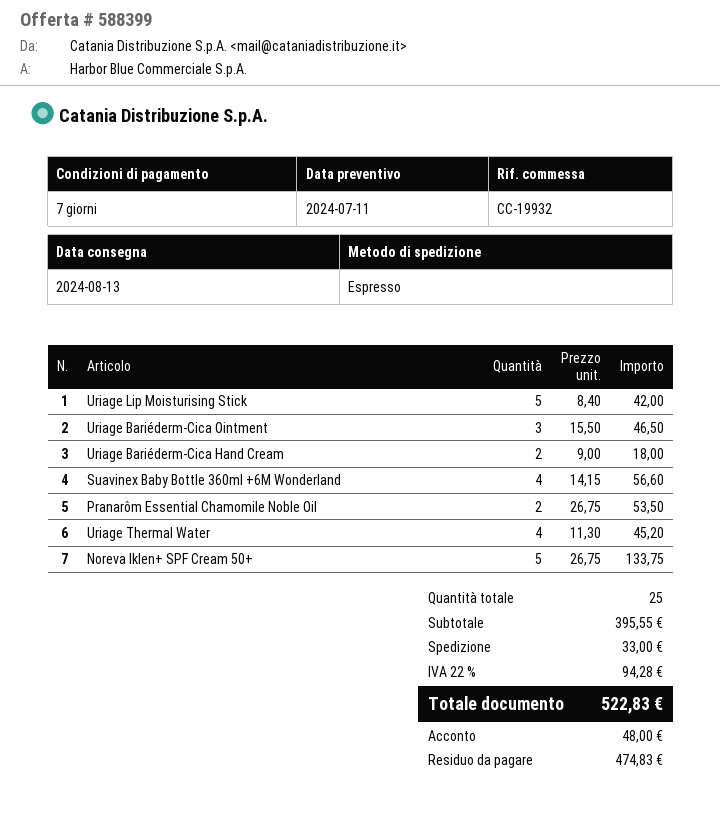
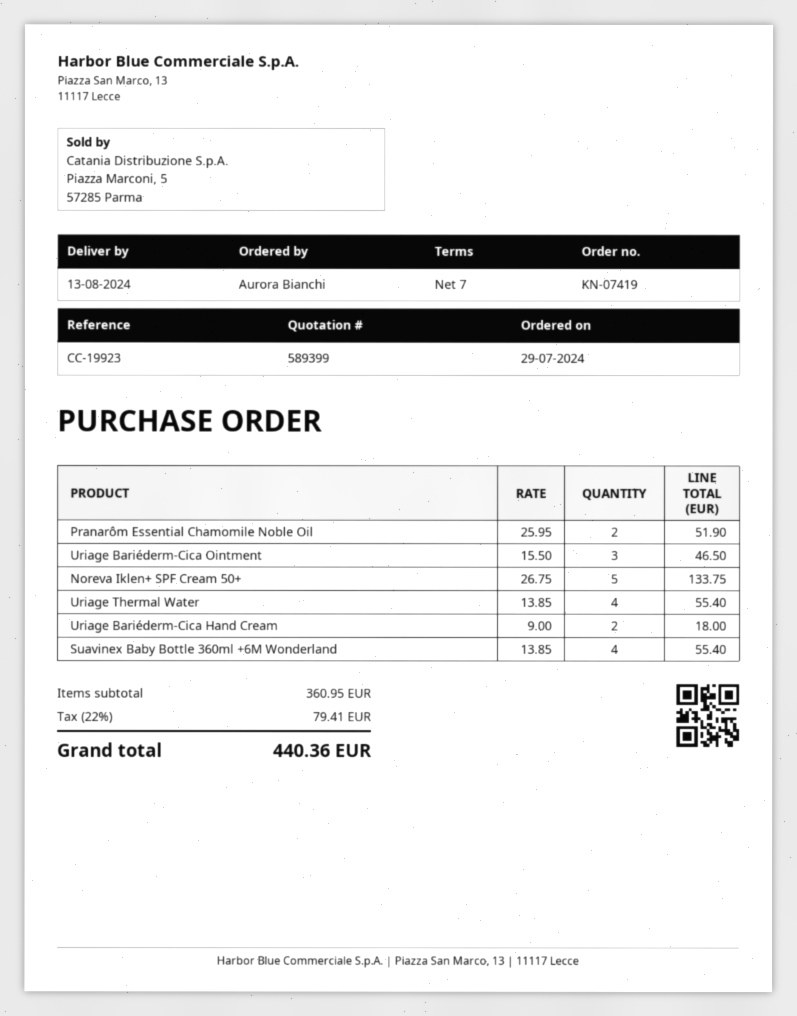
quote number: 588399 -> 589399
reference: CC-19932 -> CC-19923
Uriage Lip Moisturising Stick: 5 x 8.40 = 42.00 -> none
Suavinex Baby Bottle 360ml +6M Wonderland: 4 x 14.15 = 56.60 -> 4 x 13.85 = 55.40
Pranarôm Essential Chamomile Noble Oil: 2 x 26.75 = 53.50 -> 2 x 25.95 = 51.90
Uriage Thermal Water: 4 x 11.30 = 45.20 -> 4 x 13.85 = 55.40
subtotal: 395.55 -> 360.95
shipping: 33.00 -> none
tax: 22% = 94.28 -> 22% = 79.41
total: 522.83 -> 440.36

